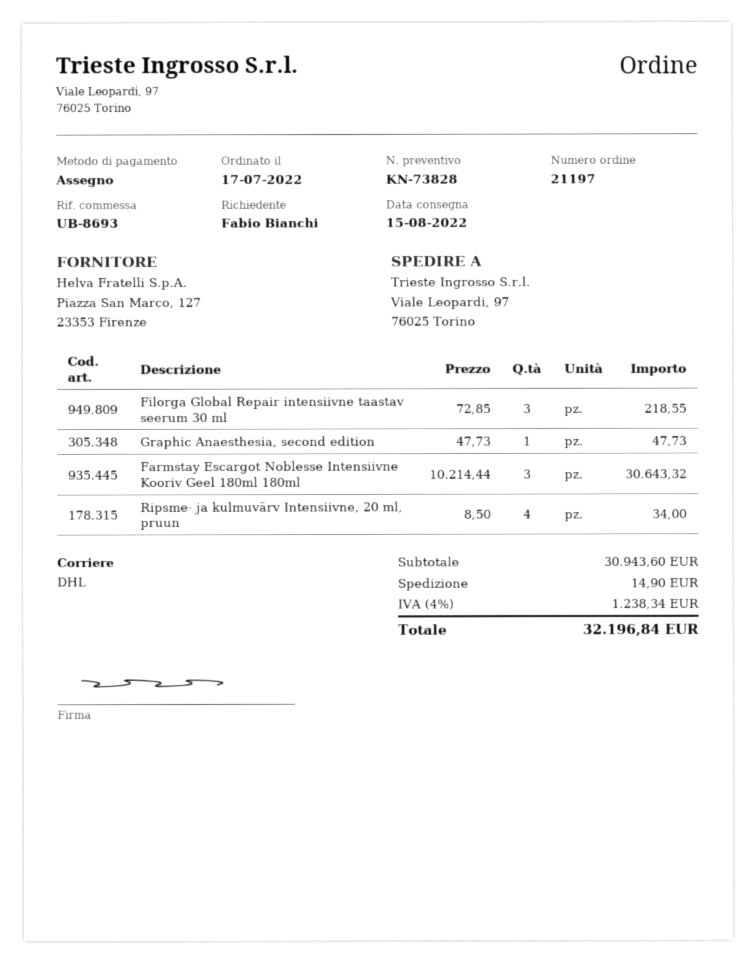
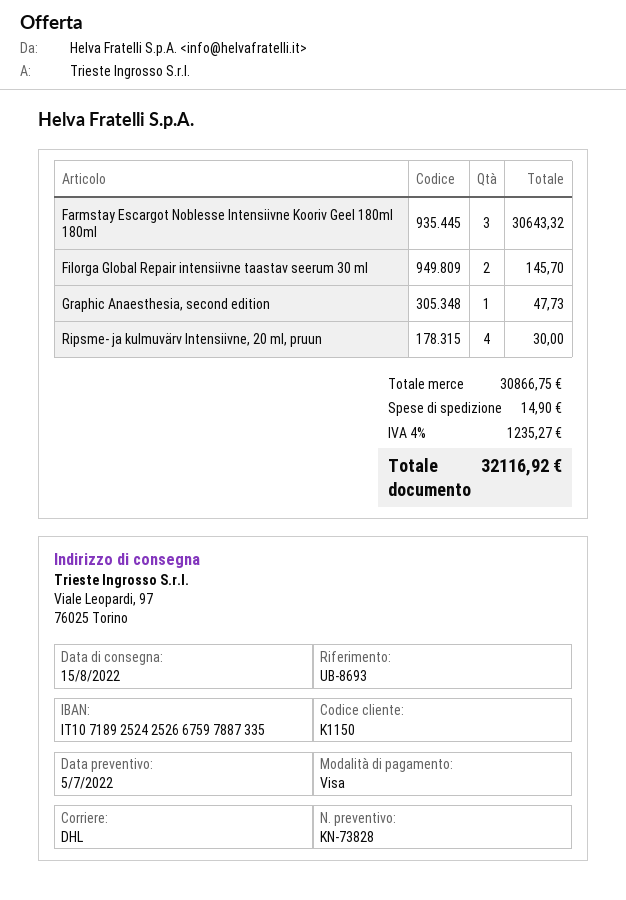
payment method: cheque -> Visa
Filorga Global Repair intensiivne taastav seerum 30 ml: 3 for 218.55 -> 2 for 145.70
Ripsme- ja kulmuvärv Intensiivne, 20 ml, pruun: 4 for 34.00 -> 4 for 30.00
subtotal: 30943.60 -> 30866.75
tax: 4% = 1238.34 -> 4% = 1235.27
total: 32196.84 -> 32116.92

